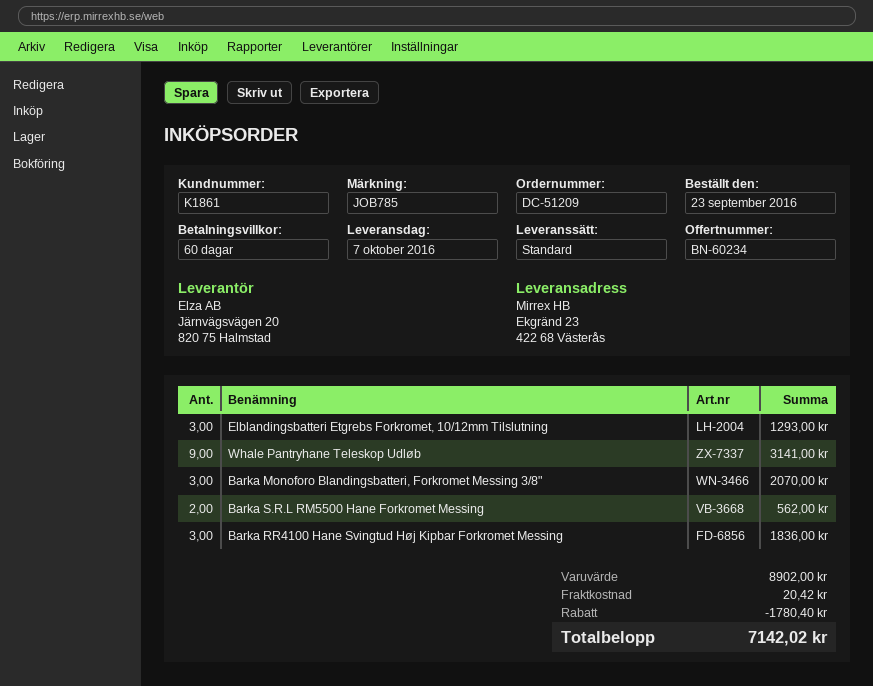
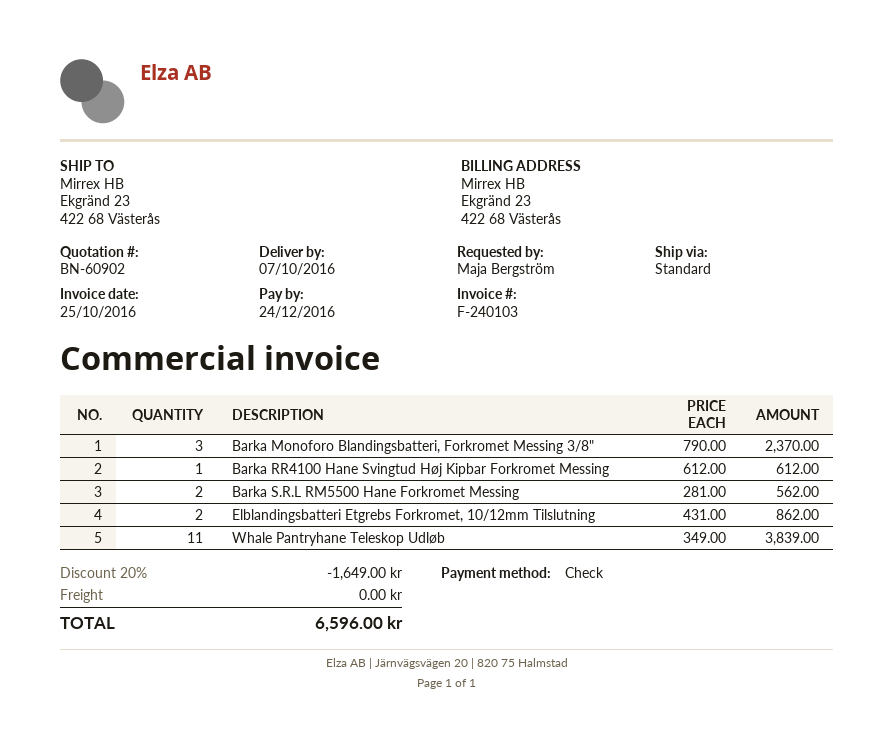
quote number: BN-60234 -> BN-60902
Elblandingsbatteri Etgrebs Forkromet, 10/12mm Tilslutning: 3 for 1293.00 -> 2 for 862.00
Whale Pantryhane Teleskop Udløb: 9 for 3141.00 -> 11 for 3839.00
Barka Monoforo Blandingsbatteri, Forkromet Messing 3/8": 3 for 2070.00 -> 3 for 2370.00
Barka RR4100 Hane Svingtud Høj Kipbar Forkromet Messing: 3 for 1836.00 -> 1 for 612.00
discount: 1780.40 -> 1649.00
shipping: 20.42 -> 0.00
total: 7142.02 -> 6596.00

